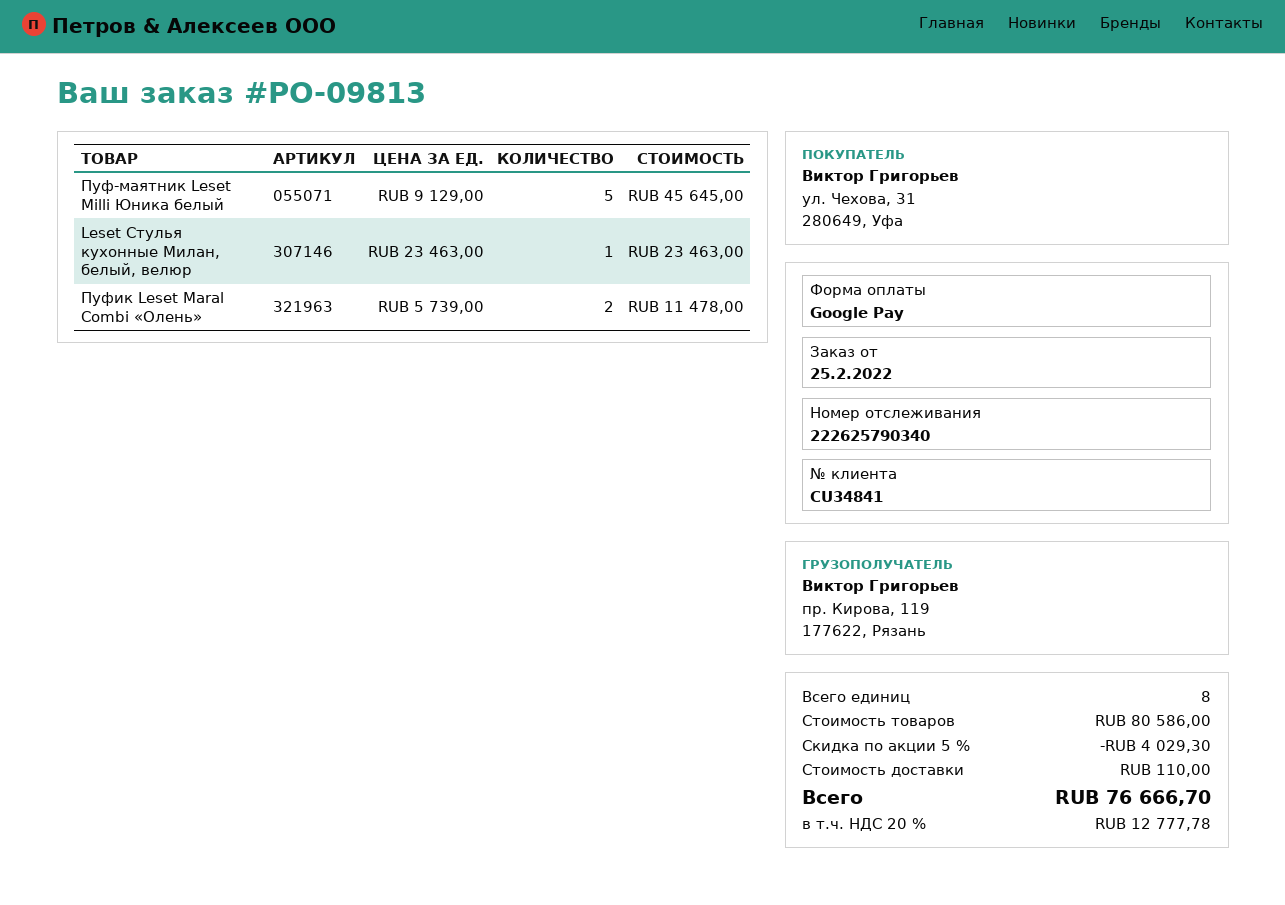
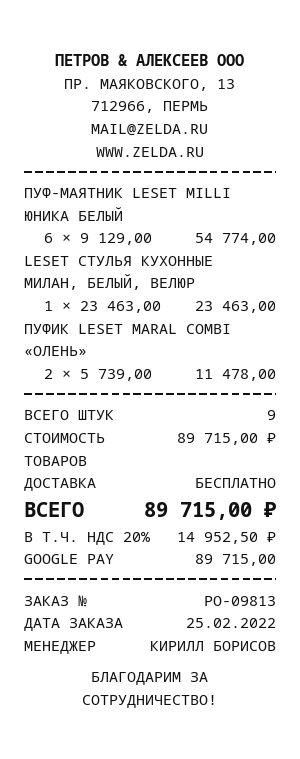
Пуф-маятник Leset Milli Юника белый: 5 x 9129.00 = 45645.00 -> 6 x 9129.00 = 54774.00
total quantity: 8 -> 9
subtotal: 80586.00 -> 89715.00
discount: 5% = 4029.30 -> none
shipping: 110.00 -> 0.00
tax: 20% = 12777.78 -> 20% = 14952.50
total: 76666.70 -> 89715.00

